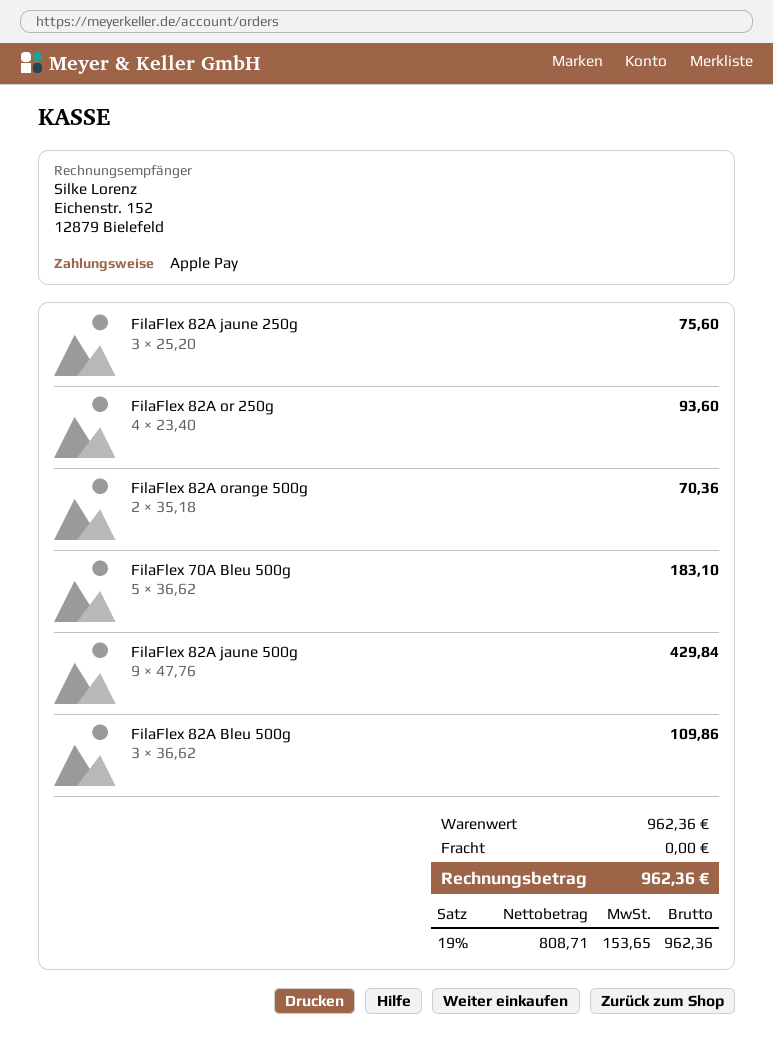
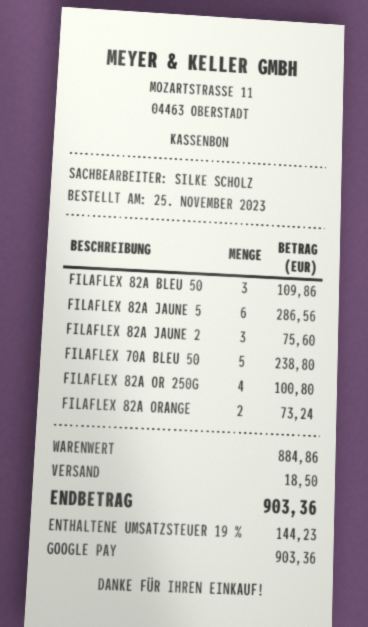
payment method: Apple Pay -> Google Pay
FilaFlex 82A or 250g: 4 for 93.60 -> 4 for 100.80
FilaFlex 82A orange 500g: 2 for 70.36 -> 2 for 73.24
FilaFlex 70A Bleu 500g: 5 for 183.10 -> 5 for 238.80
FilaFlex 82A jaune 500g: 9 for 429.84 -> 6 for 286.56
subtotal: 962.36 -> 884.86
shipping: 0.00 -> 18.50
tax: 19% = 153.65 -> 19% = 144.23
total: 962.36 -> 903.36

